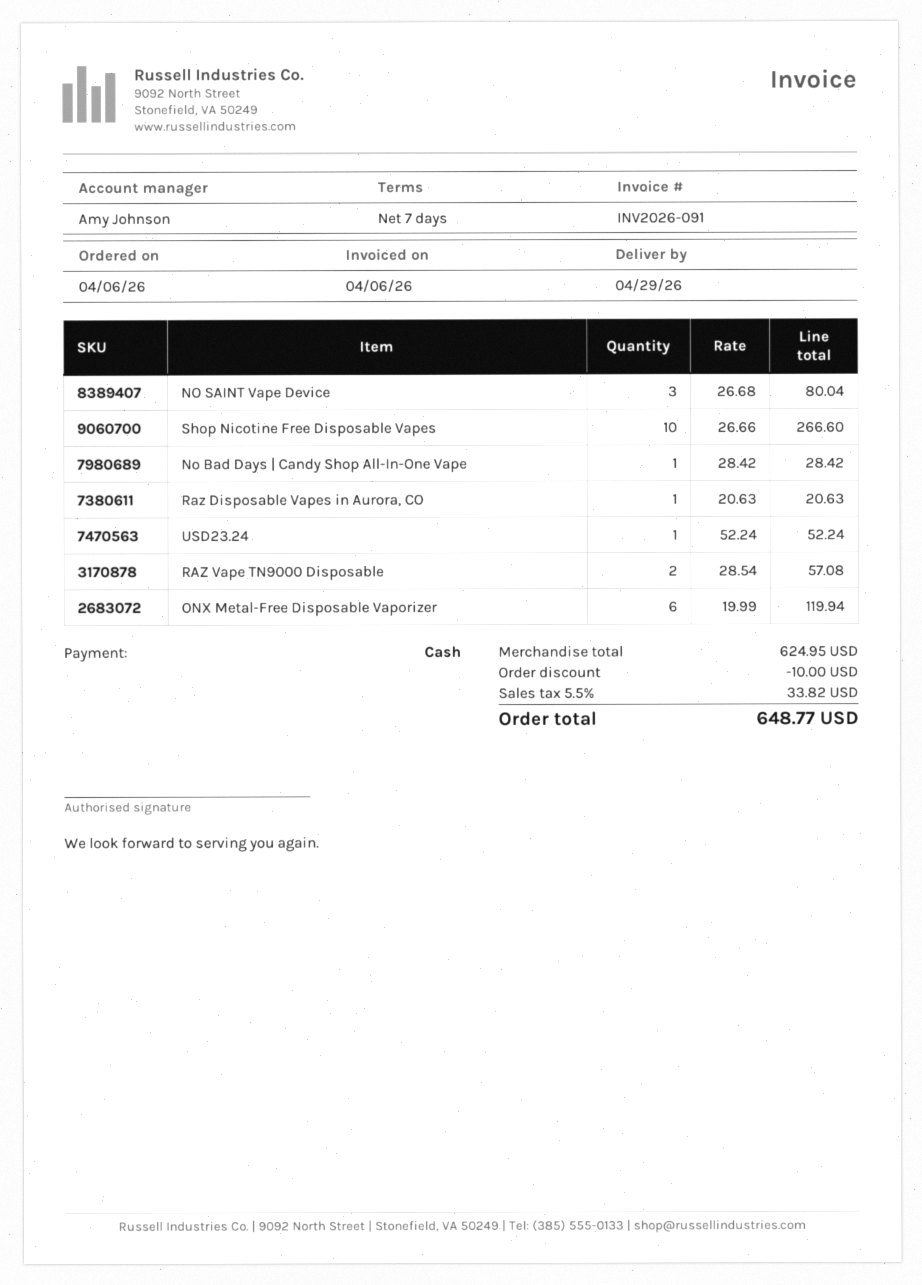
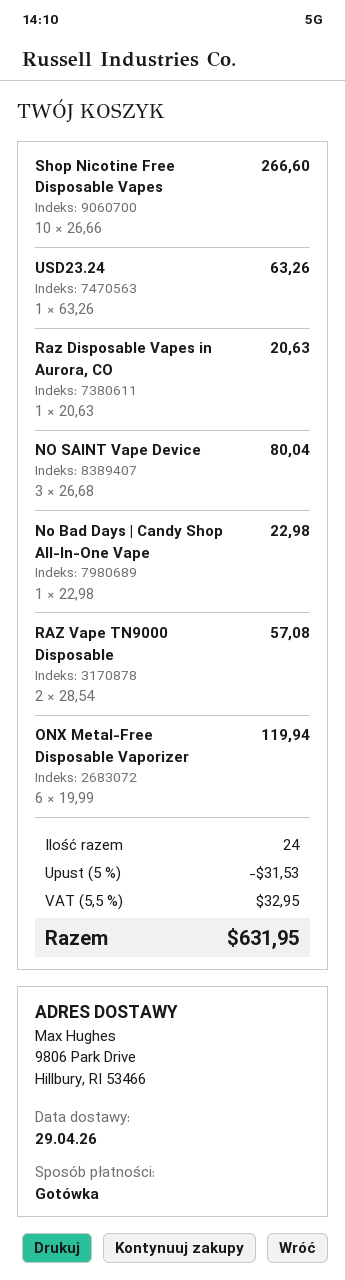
No Bad Days | Candy Shop All-In-One Vape: 1 x 28.42 = 28.42 -> 1 x 22.98 = 22.98
USD23.24: 1 x 52.24 = 52.24 -> 1 x 63.26 = 63.26
discount: 10.00 -> 31.53
tax: 5.5% = 33.82 -> 5.5% = 32.95
total: 648.77 -> 631.95

